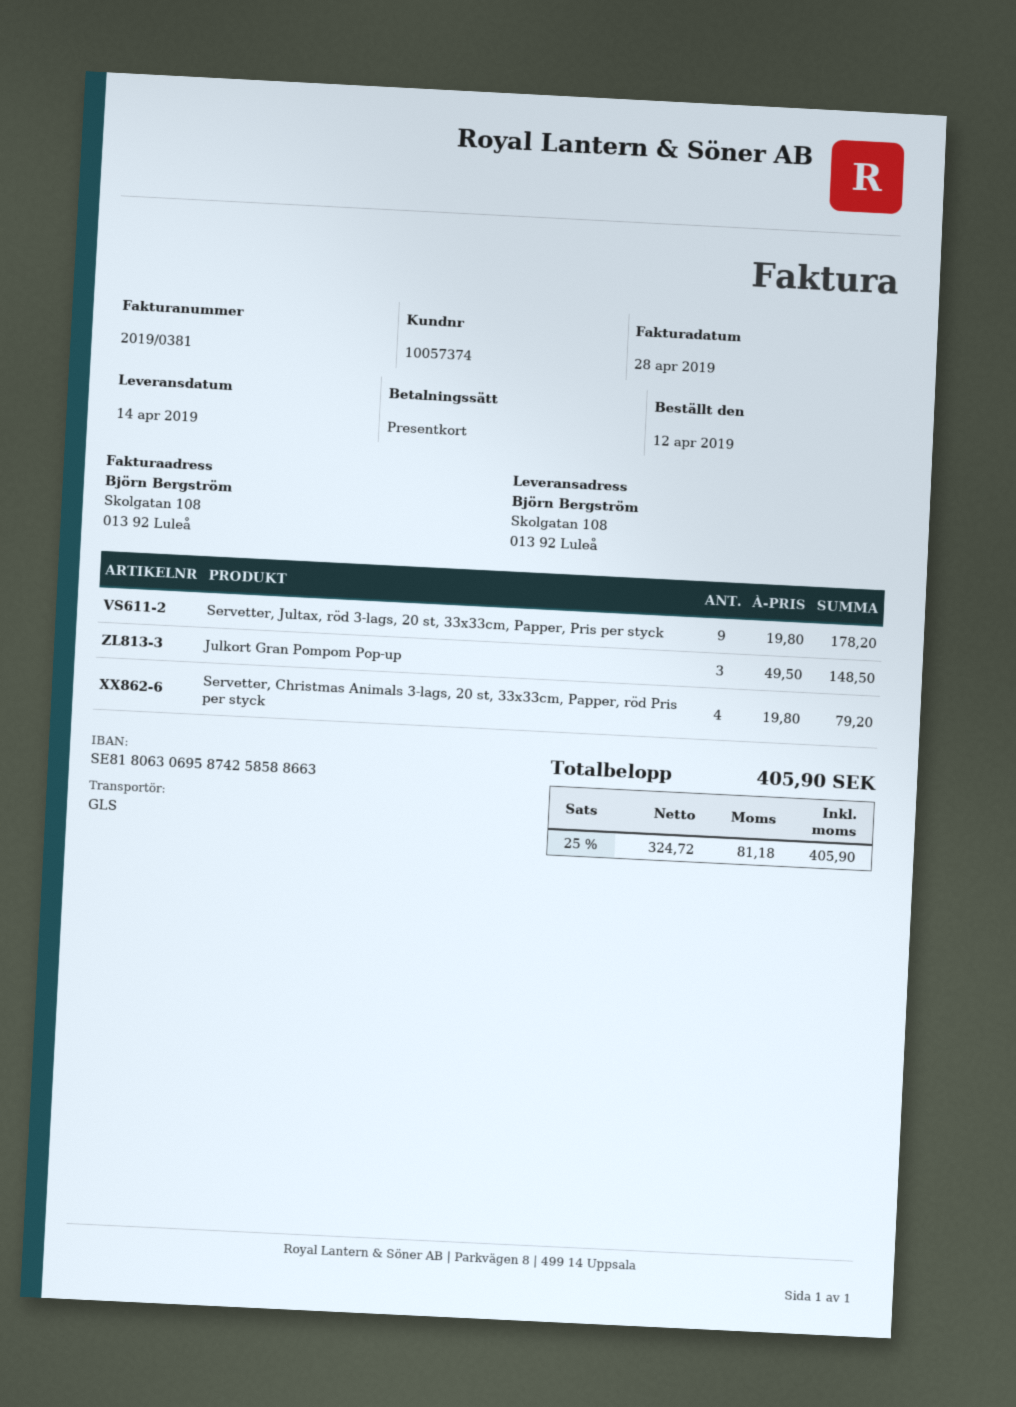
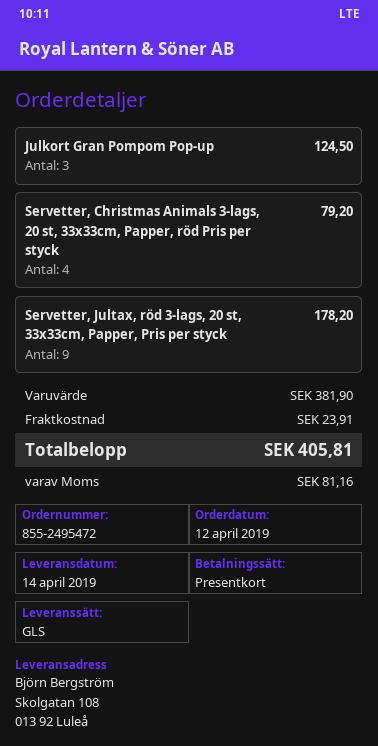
Julkort Gran Pompom Pop-up: 3 for 148.50 -> 3 for 124.50
shipping: none -> 23.91
tax: 81.18 -> 81.16
total: 405.90 -> 405.81

